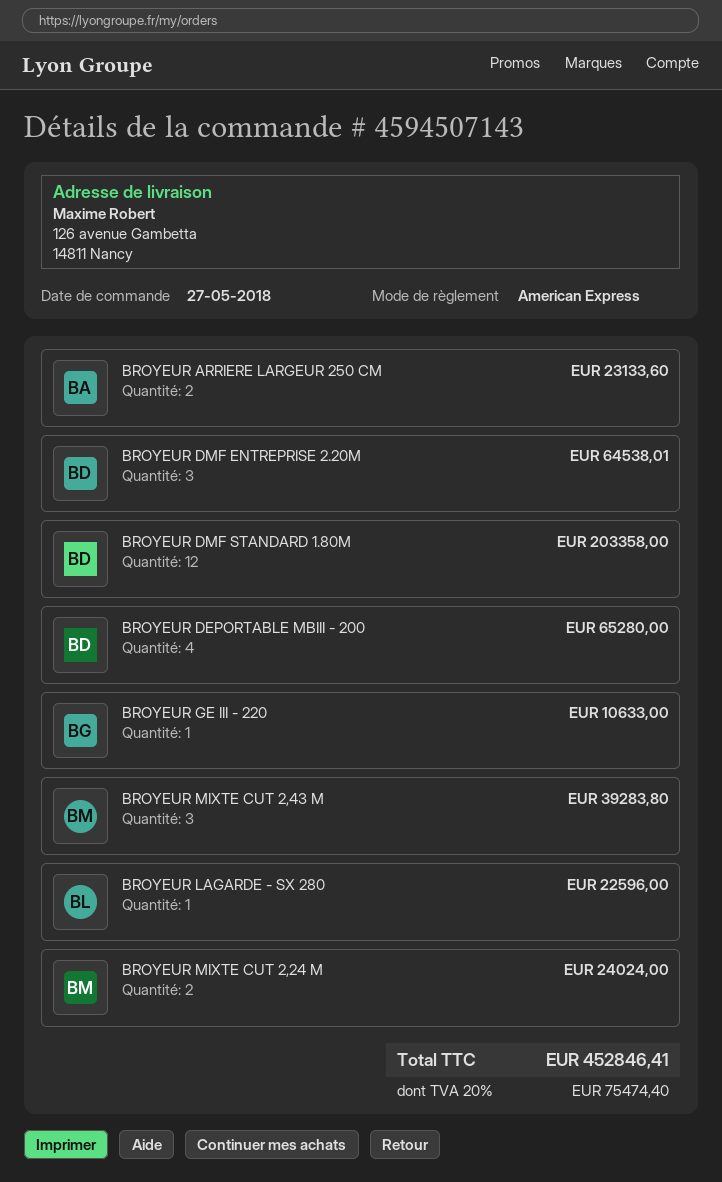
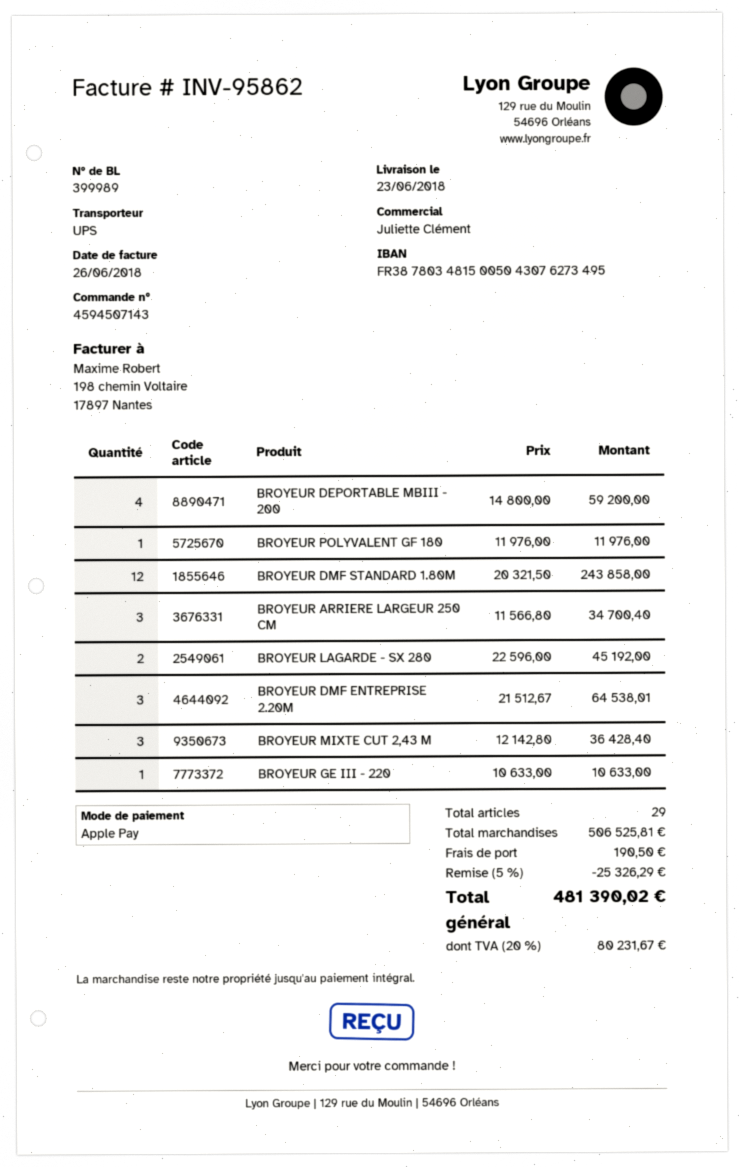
payment method: American Express -> Apple Pay
BROYEUR ARRIERE LARGEUR 250 CM: 2 for 23133.60 -> 3 for 34700.40
BROYEUR DMF STANDARD 1.80M: 12 for 203358.00 -> 12 for 243858.00
BROYEUR DEPORTABLE MBIII - 200: 4 for 65280.00 -> 4 for 59200.00
BROYEUR MIXTE CUT 2,43 M: 3 for 39283.80 -> 3 for 36428.40
BROYEUR LAGARDE - SX 280: 1 for 22596.00 -> 2 for 45192.00
BROYEUR MIXTE CUT 2,24 M: 2 for 24024.00 -> none
BROYEUR POLYVALENT GF 180: none -> 1 for 11976.00
discount: none -> 5% = 25326.29
shipping: none -> 190.50
tax: 20% = 75474.40 -> 20% = 80231.67
total: 452846.41 -> 481390.02

